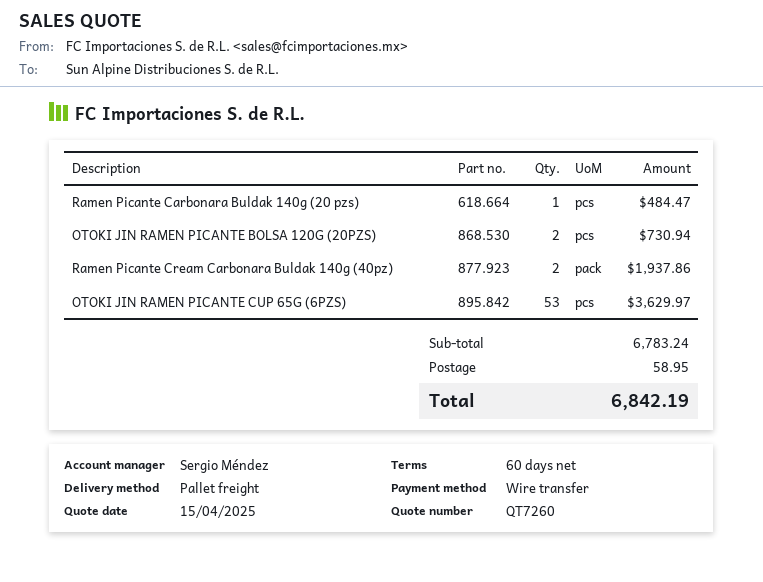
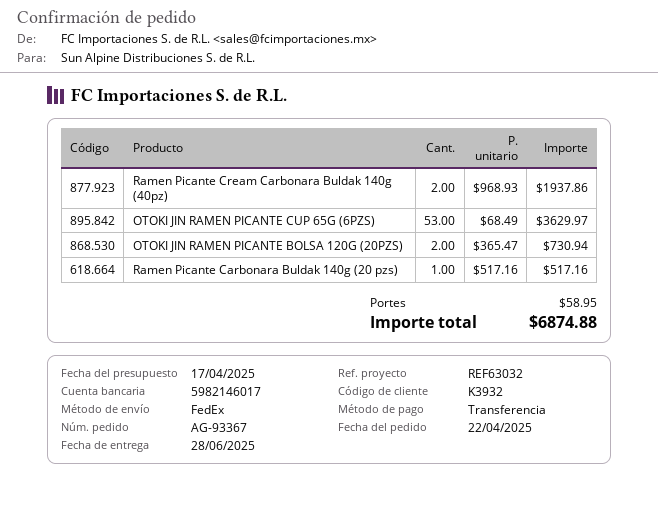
quote date: 2025-04-15 -> 2025-04-17
shipping method: pallet freight -> FedEx
Ramen Picante Carbonara Buldak 140g (20 pzs): 1 for 484.47 -> 1 for 517.16
total: 6842.19 -> 6874.88

